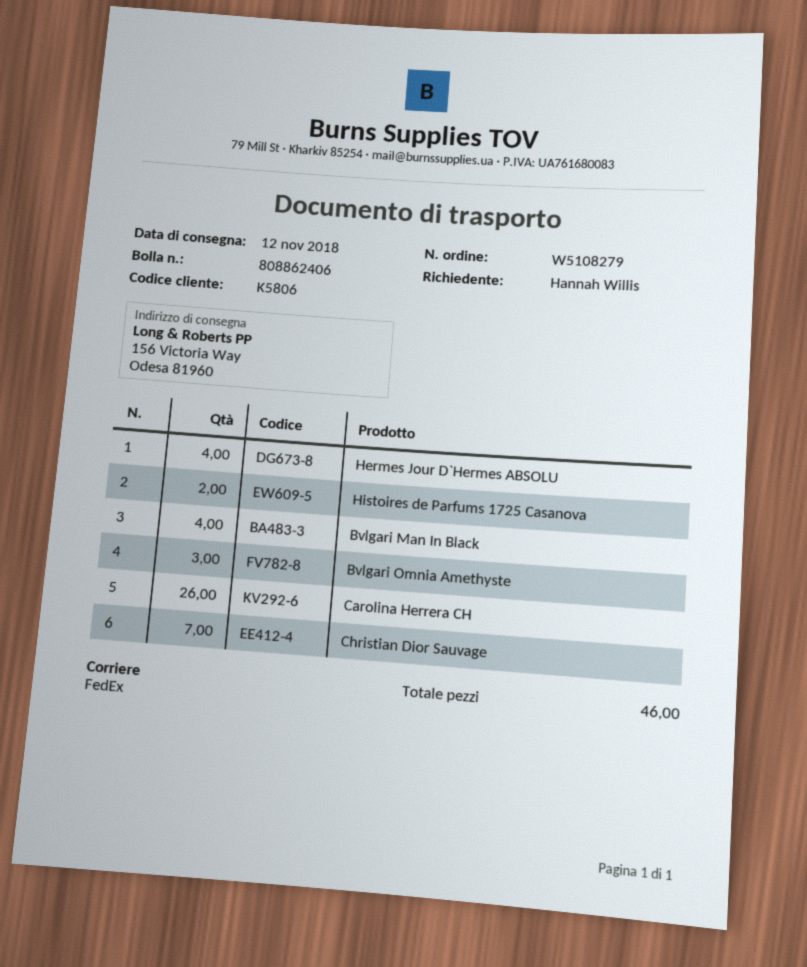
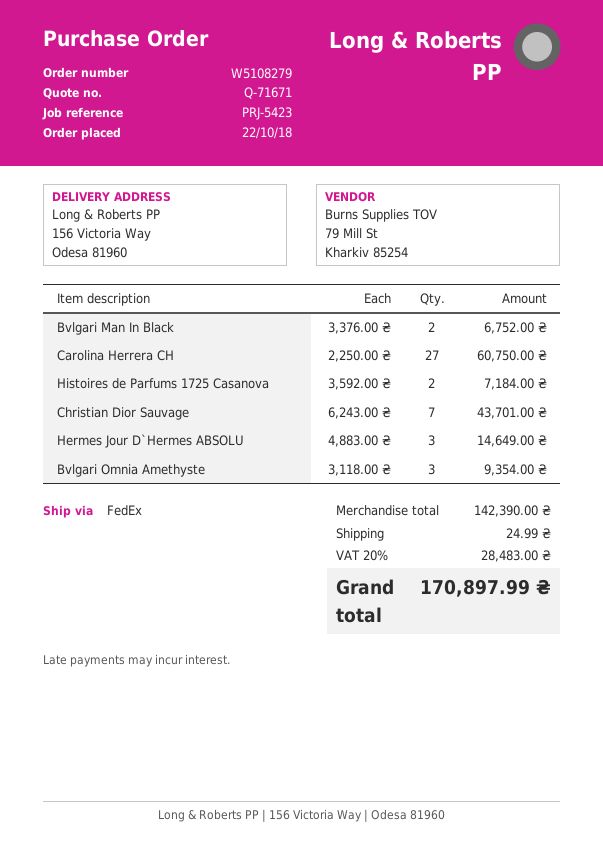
Hermes Jour D`Hermes ABSOLU: 4 -> 3
Bvlgari Man In Black: 4 -> 2
Carolina Herrera CH: 26 -> 27

